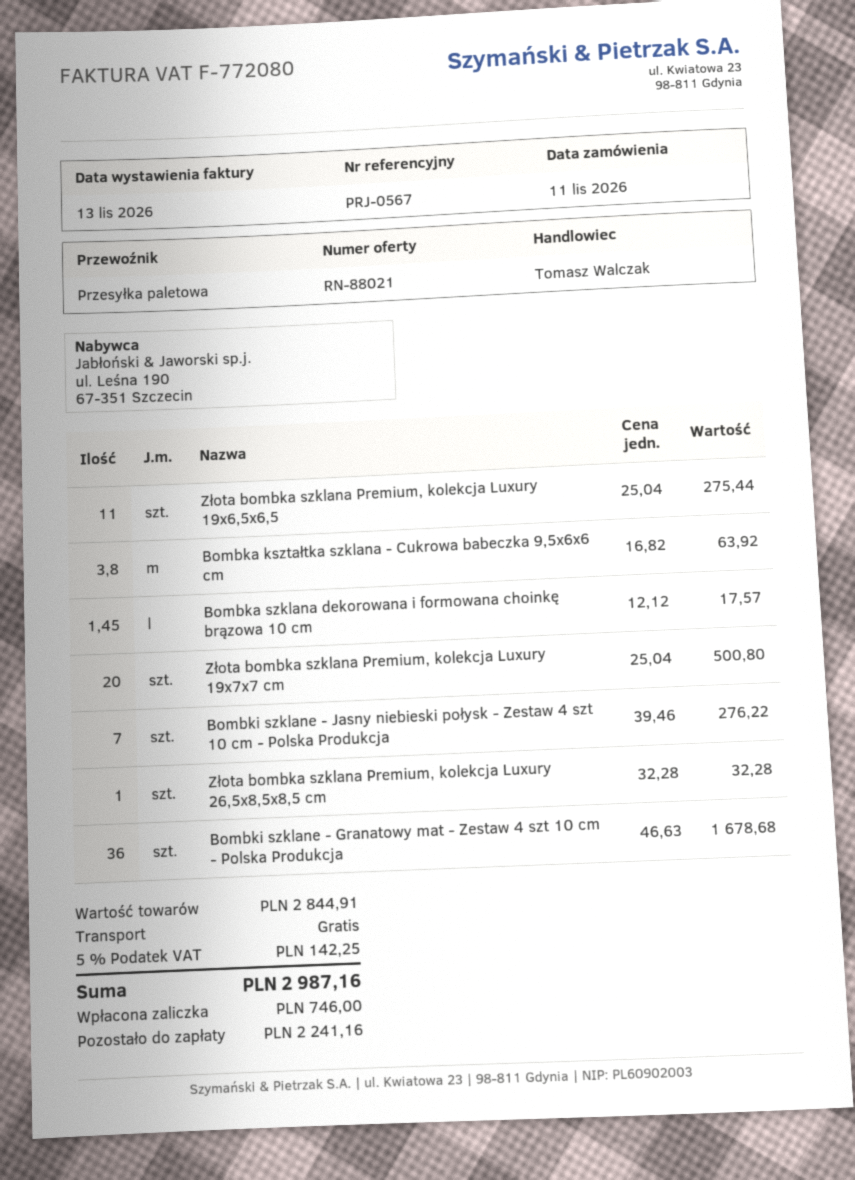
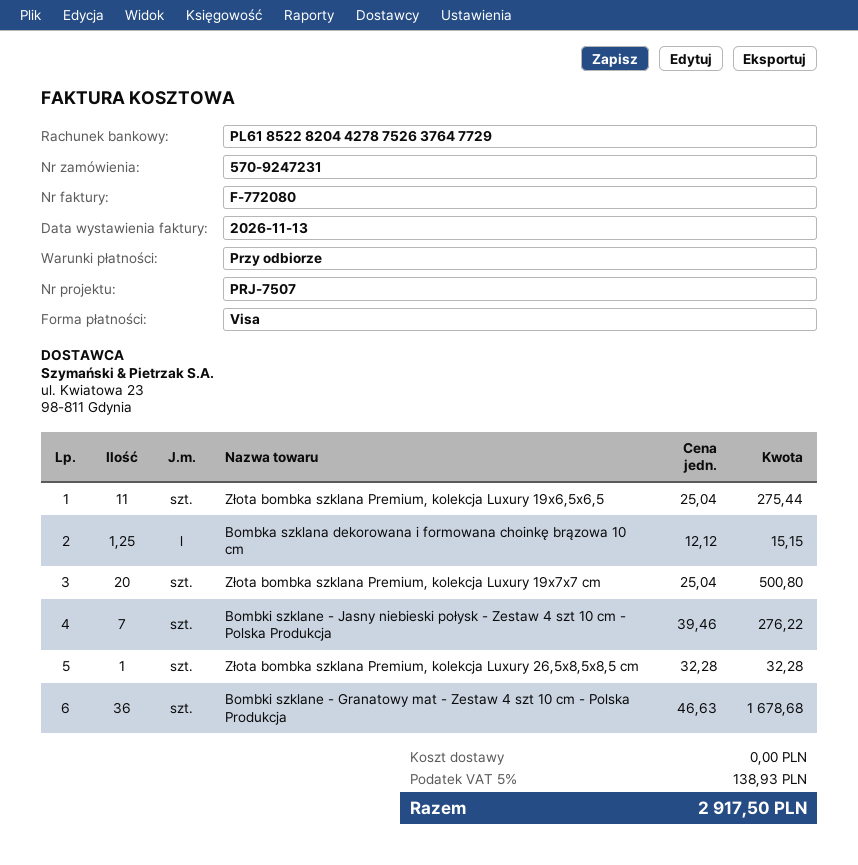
reference: PRJ-0567 -> PRJ-7507
Bombka kształtka szklana - Cukrowa babeczka 9,5x6x6 cm: 3.8 x 16.82 = 63.92 -> none
Bombka szklana dekorowana i formowana choinkę brązowa 10 cm: 1.45 x 12.12 = 17.57 -> 1.25 x 12.12 = 15.15
tax: 5% = 142.25 -> 5% = 138.93
total: 2987.16 -> 2917.50

